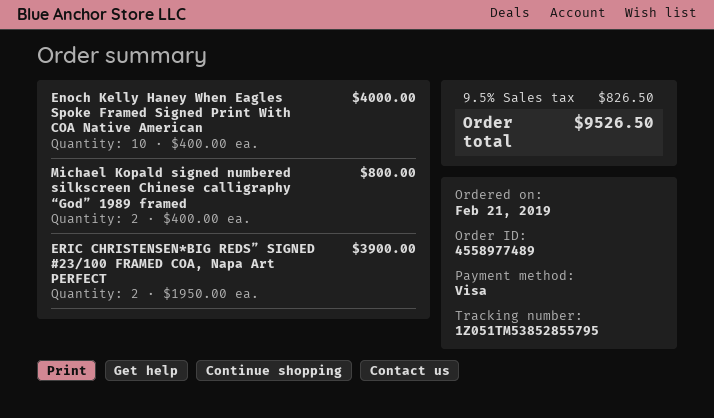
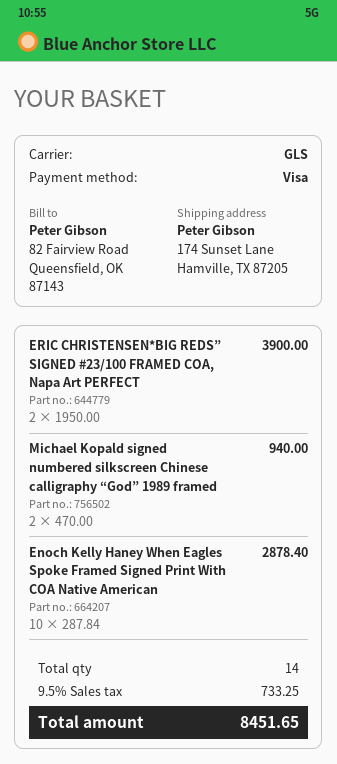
Enoch Kelly Haney When Eagles Spoke Framed Signed Print With COA Native American: 10 x 400.00 = 4000.00 -> 10 x 287.84 = 2878.40
Michael Kopald signed numbered silkscreen Chinese calligraphy “God” 1989 framed: 2 x 400.00 = 800.00 -> 2 x 470.00 = 940.00
tax: 9.5% = 826.50 -> 9.5% = 733.25
total: 9526.50 -> 8451.65

